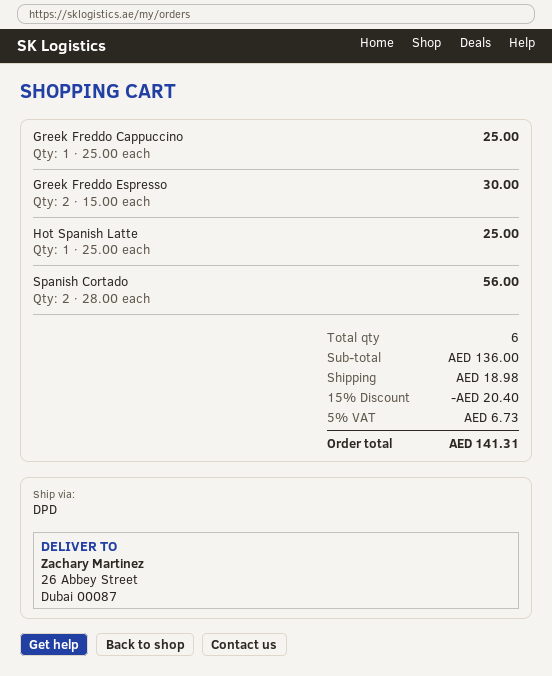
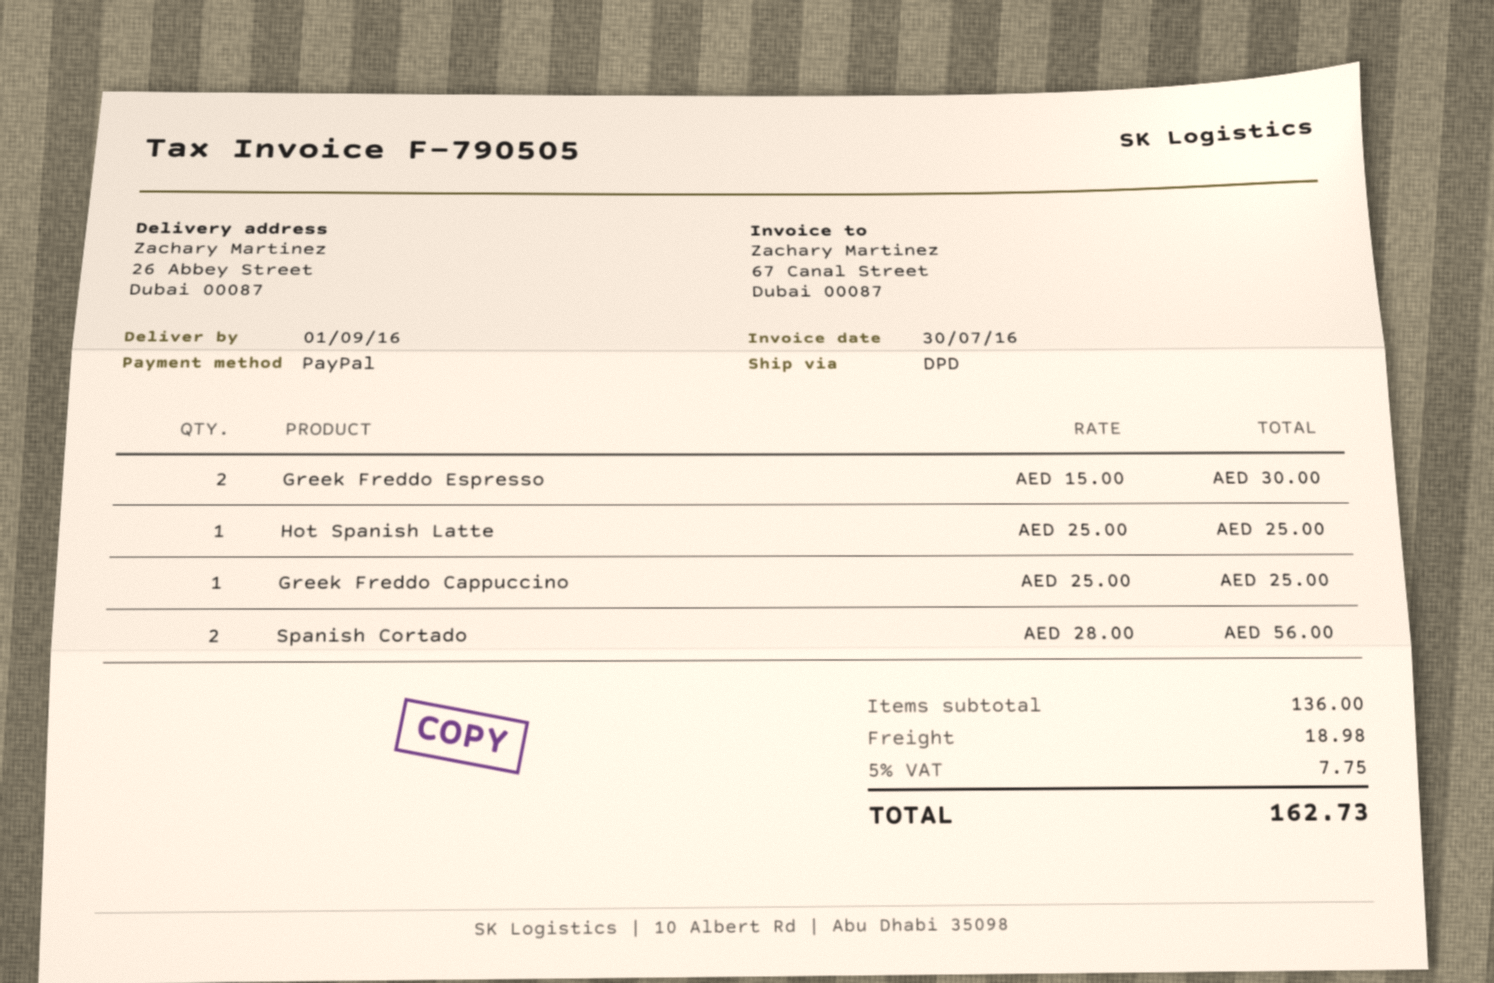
discount: 15% = 20.40 -> none
tax: 5% = 6.73 -> 5% = 7.75
total: 141.31 -> 162.73

